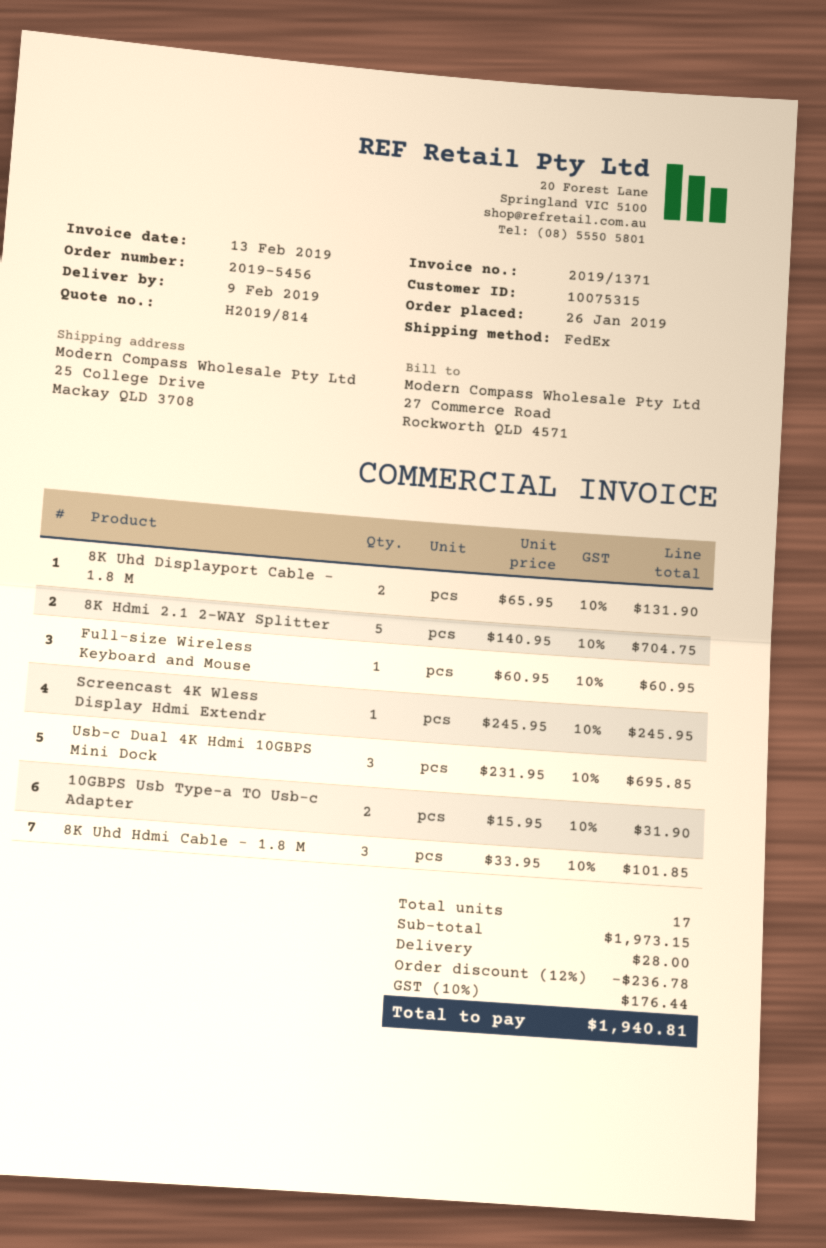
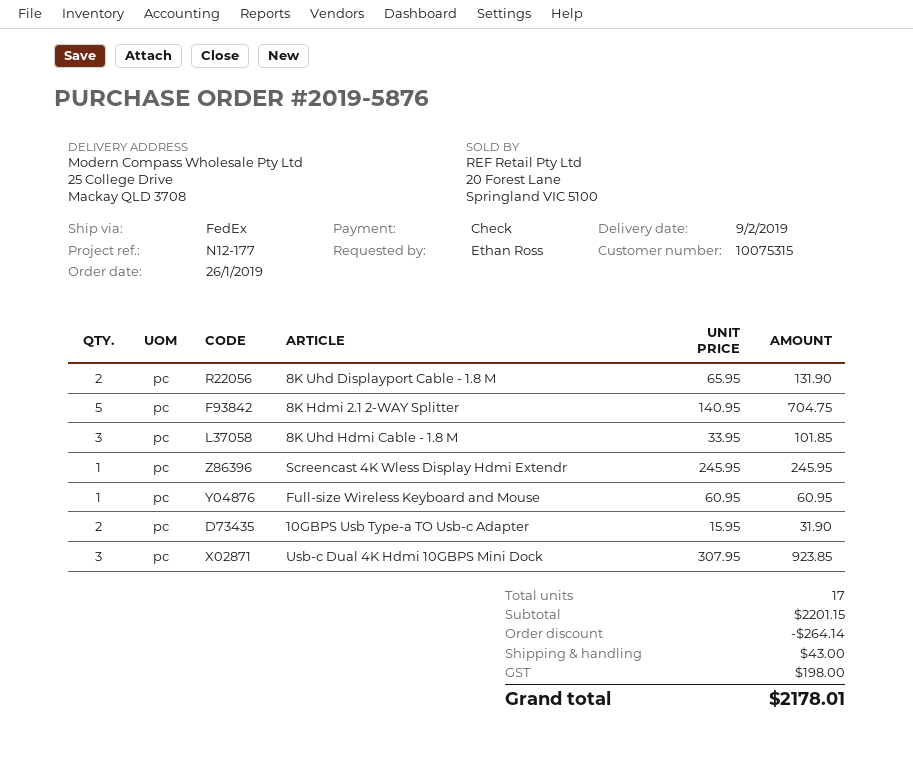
order number: 2019-5456 -> 2019-5876
Usb-c Dual 4K Hdmi 10GBPS Mini Dock: 3 x 231.95 = 695.85 -> 3 x 307.95 = 923.85
subtotal: 1973.15 -> 2201.15
discount: 236.78 -> 264.14
shipping: 28.00 -> 43.00
tax: 176.44 -> 198.00
total: 1940.81 -> 2178.01

